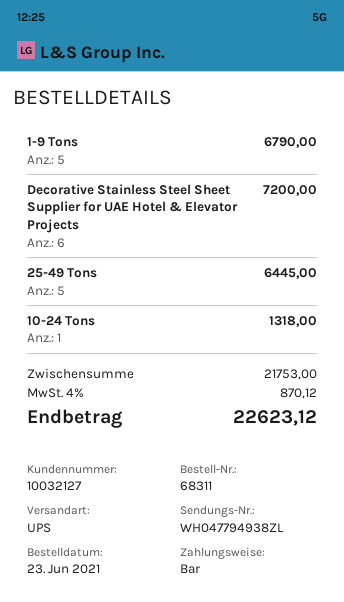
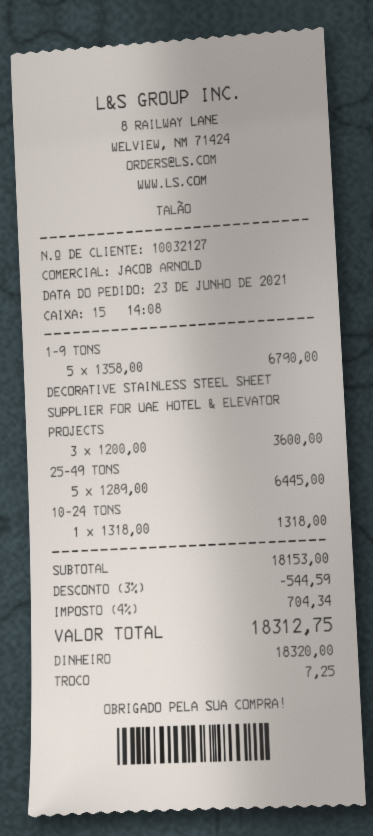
Decorative Stainless Steel Sheet Supplier for UAE Hotel & Elevator Projects: 6 for 7200.00 -> 3 for 3600.00
subtotal: 21753.00 -> 18153.00
discount: none -> 3% = 544.59
tax: 4% = 870.12 -> 4% = 704.34
total: 22623.12 -> 18312.75

